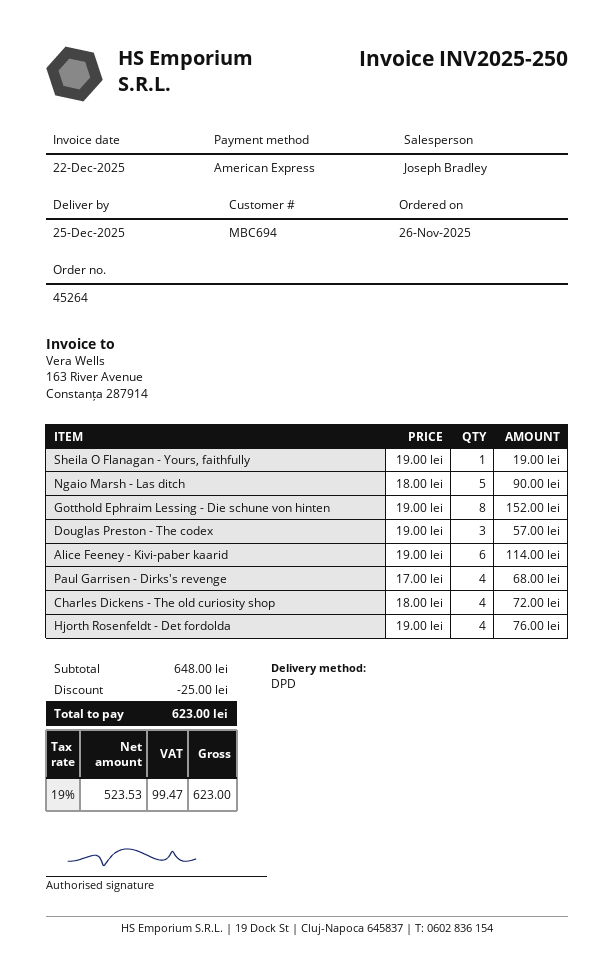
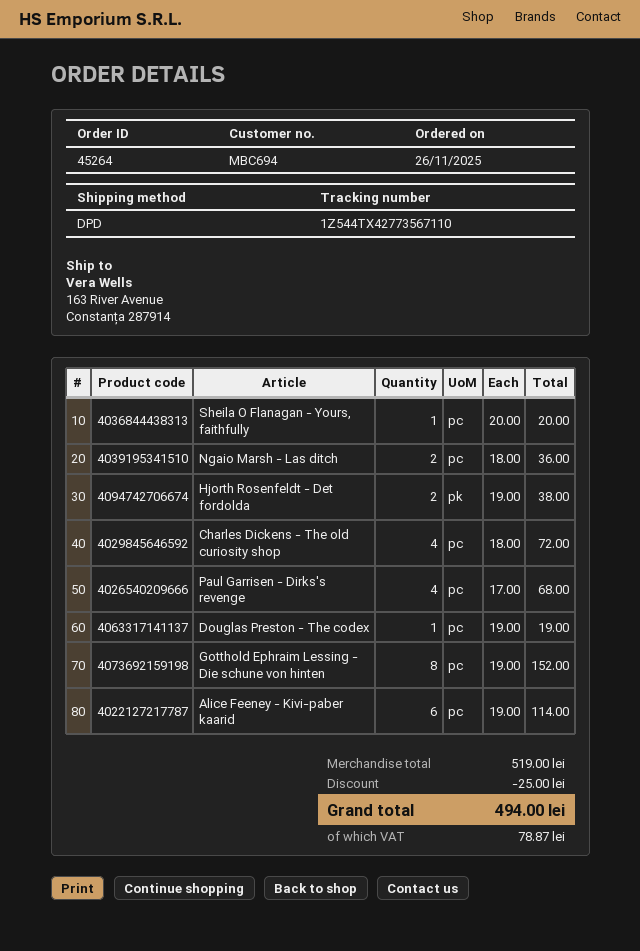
Sheila O Flanagan - Yours, faithfully: 1 x 19.00 = 19.00 -> 1 x 20.00 = 20.00
Ngaio Marsh - Las ditch: 5 x 18.00 = 90.00 -> 2 x 18.00 = 36.00
Douglas Preston - The codex: 3 x 19.00 = 57.00 -> 1 x 19.00 = 19.00
Hjorth Rosenfeldt - Det fordolda: 4 x 19.00 = 76.00 -> 2 x 19.00 = 38.00
subtotal: 648.00 -> 519.00
tax: 99.47 -> 78.87
total: 623.00 -> 494.00

